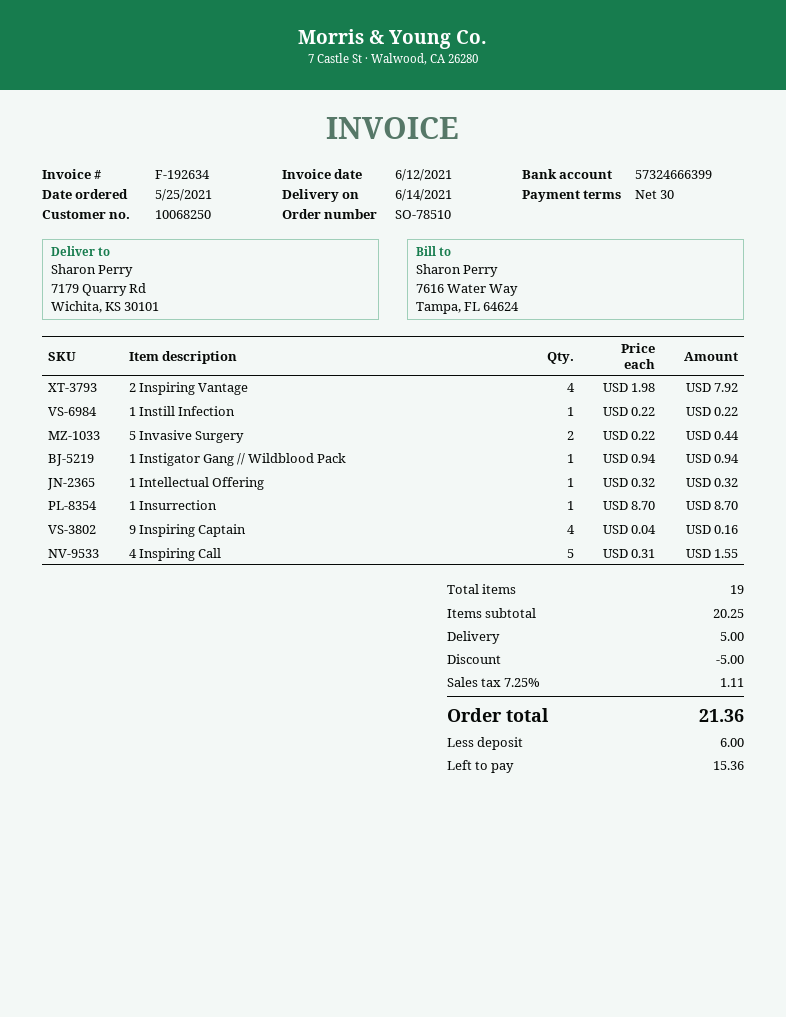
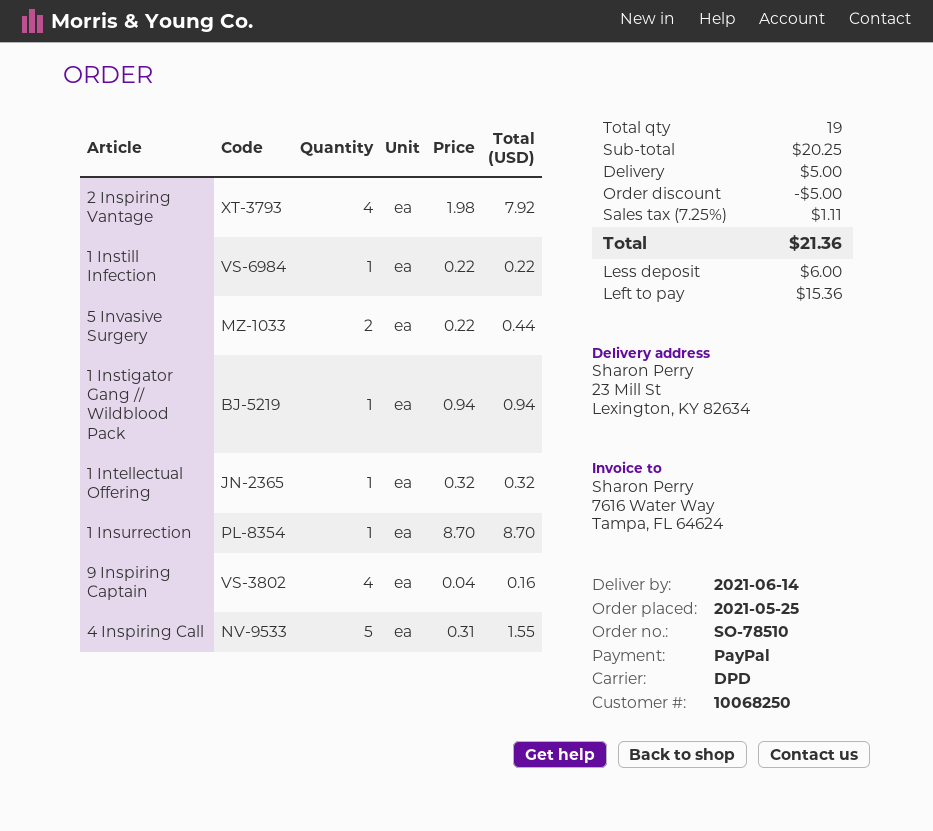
ship to: 7179 Quarry Rd, Wichita, KS 30101 -> 23 Mill St, Lexington, KY 82634

